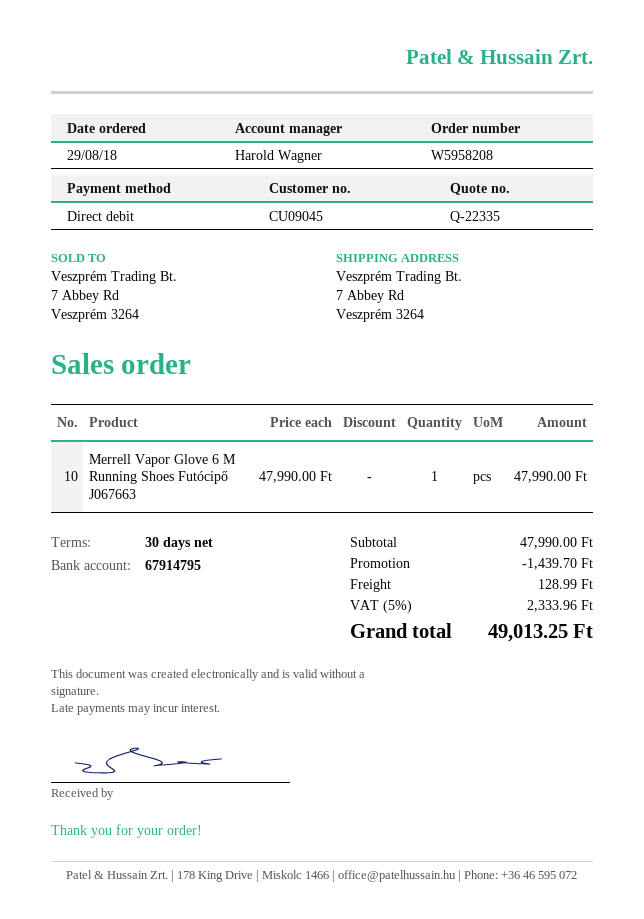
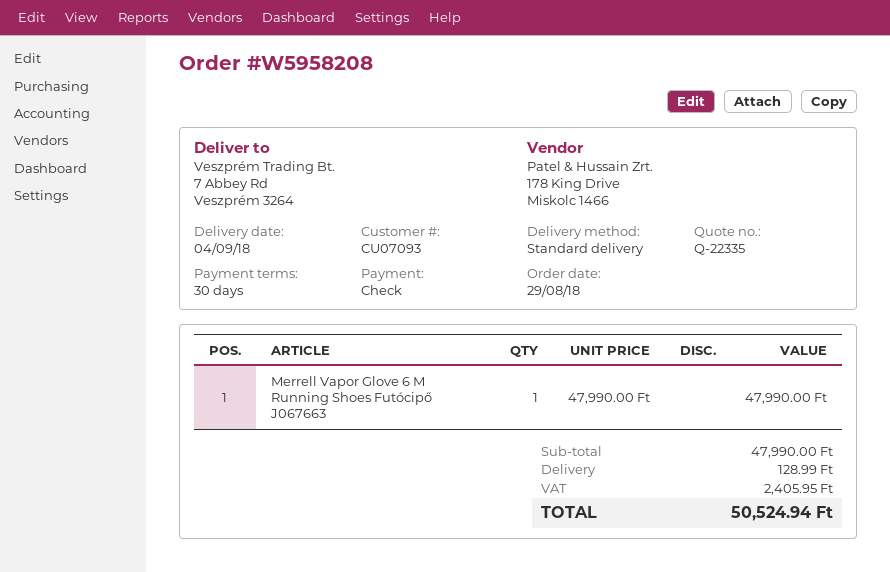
customer number: CU09045 -> CU07093
payment method: direct debit -> cheque
discount: 1439.70 -> none
tax: 2333.96 -> 2405.95
total: 49013.25 -> 50524.94

